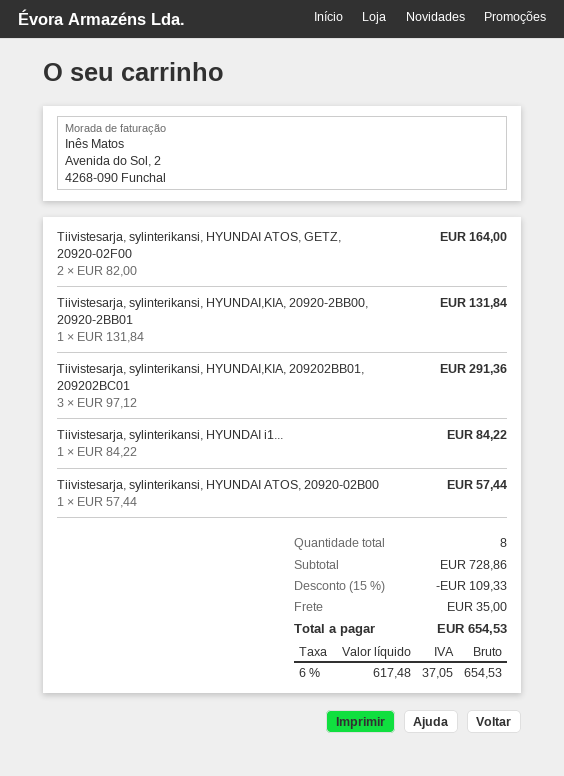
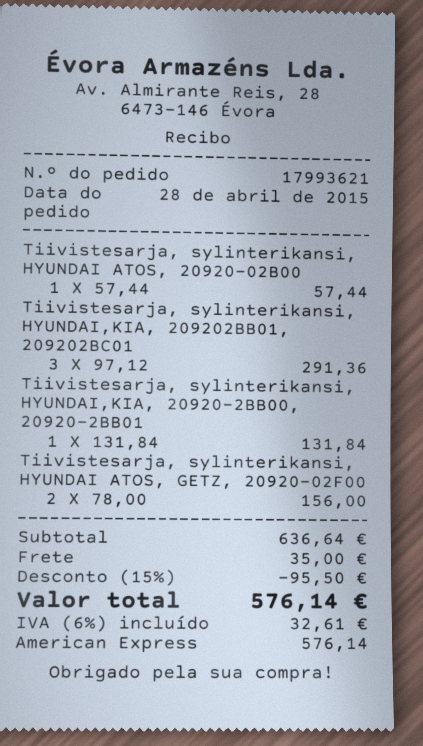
Tiivistesarja, sylinterikansi, HYUNDAI ATOS, GETZ, 20920-02F00: 2 x 82.00 = 164.00 -> 2 x 78.00 = 156.00
Tiivistesarja, sylinterikansi, HYUNDAI i1...: 1 x 84.22 = 84.22 -> none
subtotal: 728.86 -> 636.64
discount: 15% = 109.33 -> 15% = 95.50
tax: 6% = 37.05 -> 6% = 32.61
total: 654.53 -> 576.14

